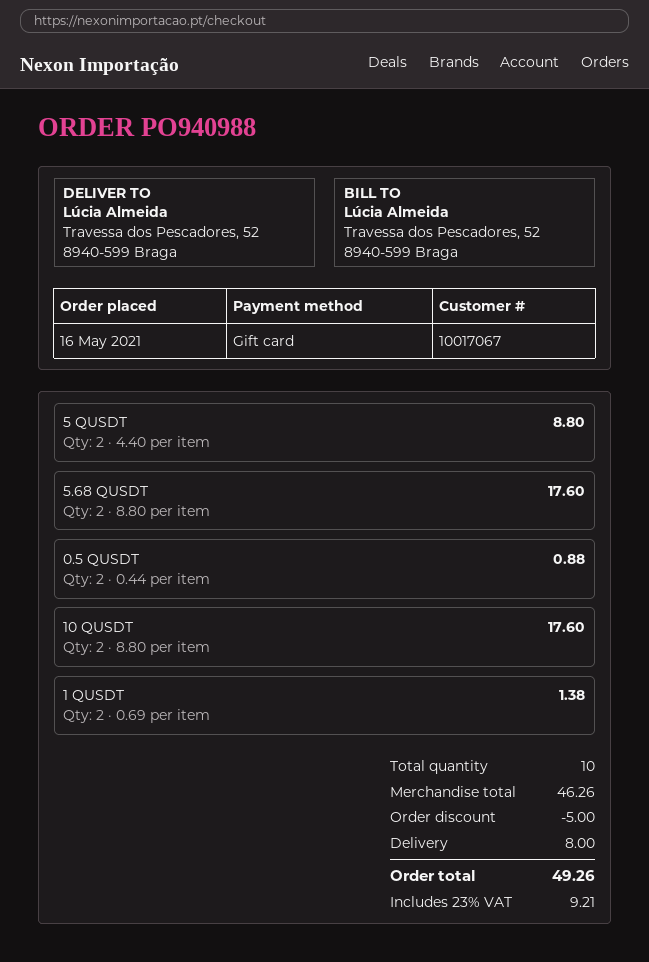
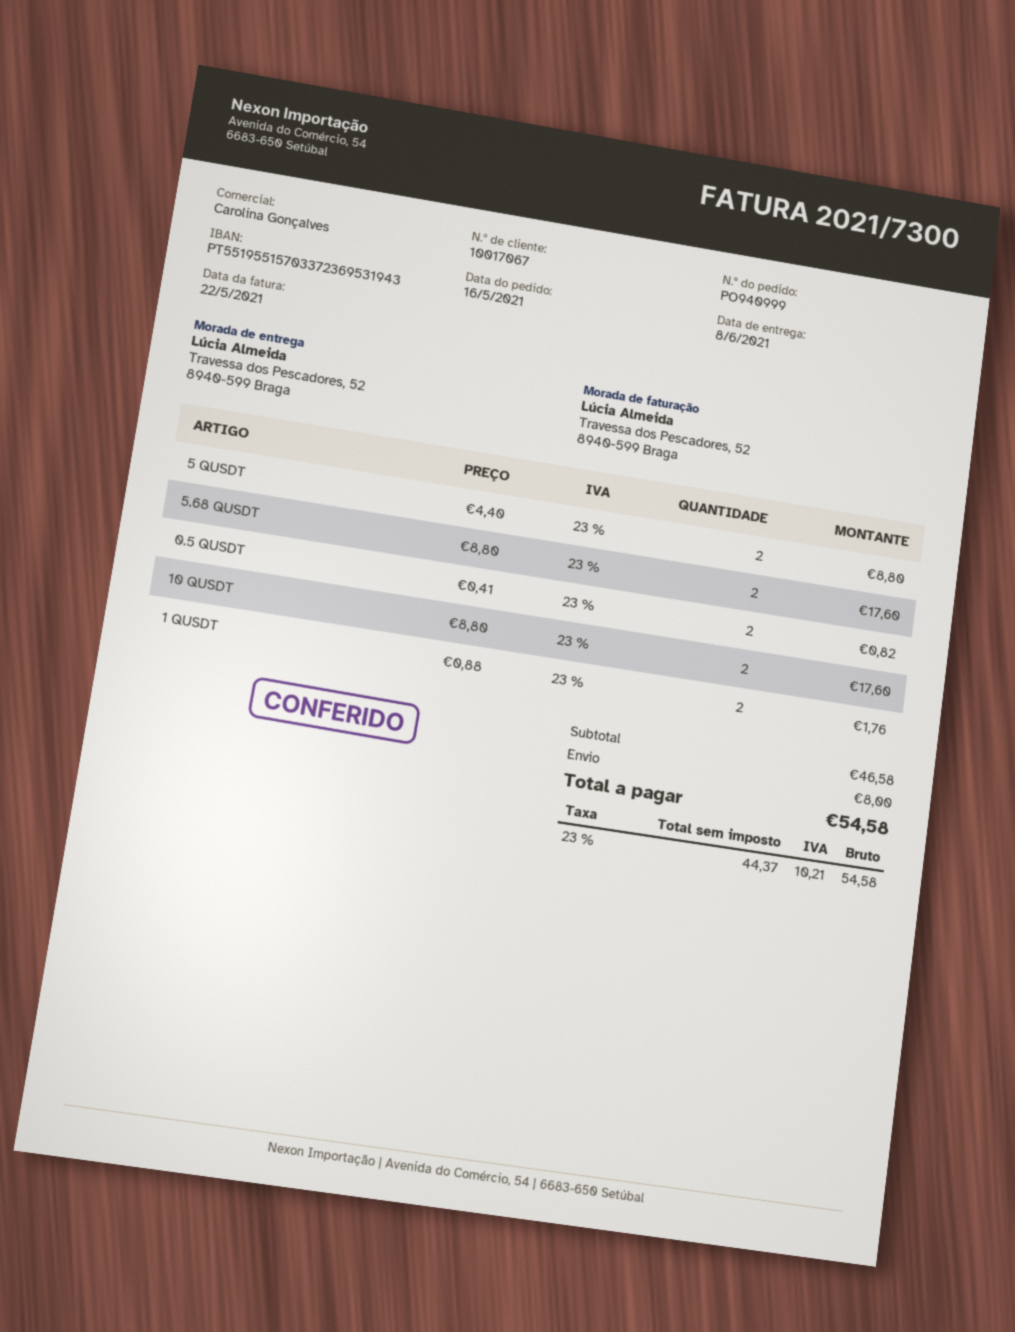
order number: PO940988 -> PO940999
0.5 QUSDT: 2 x 0.44 = 0.88 -> 2 x 0.41 = 0.82
1 QUSDT: 2 x 0.69 = 1.38 -> 2 x 0.88 = 1.76
subtotal: 46.26 -> 46.58
discount: 5.00 -> none
tax: 23% = 9.21 -> 23% = 10.21
total: 49.26 -> 54.58

